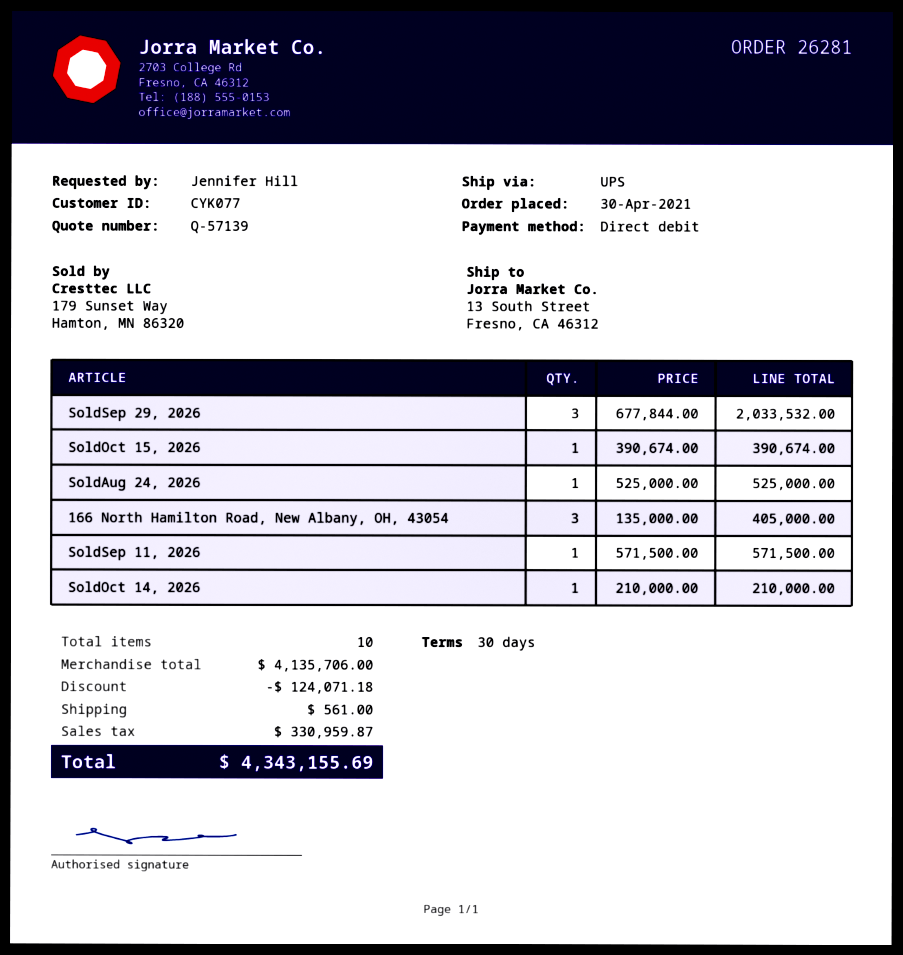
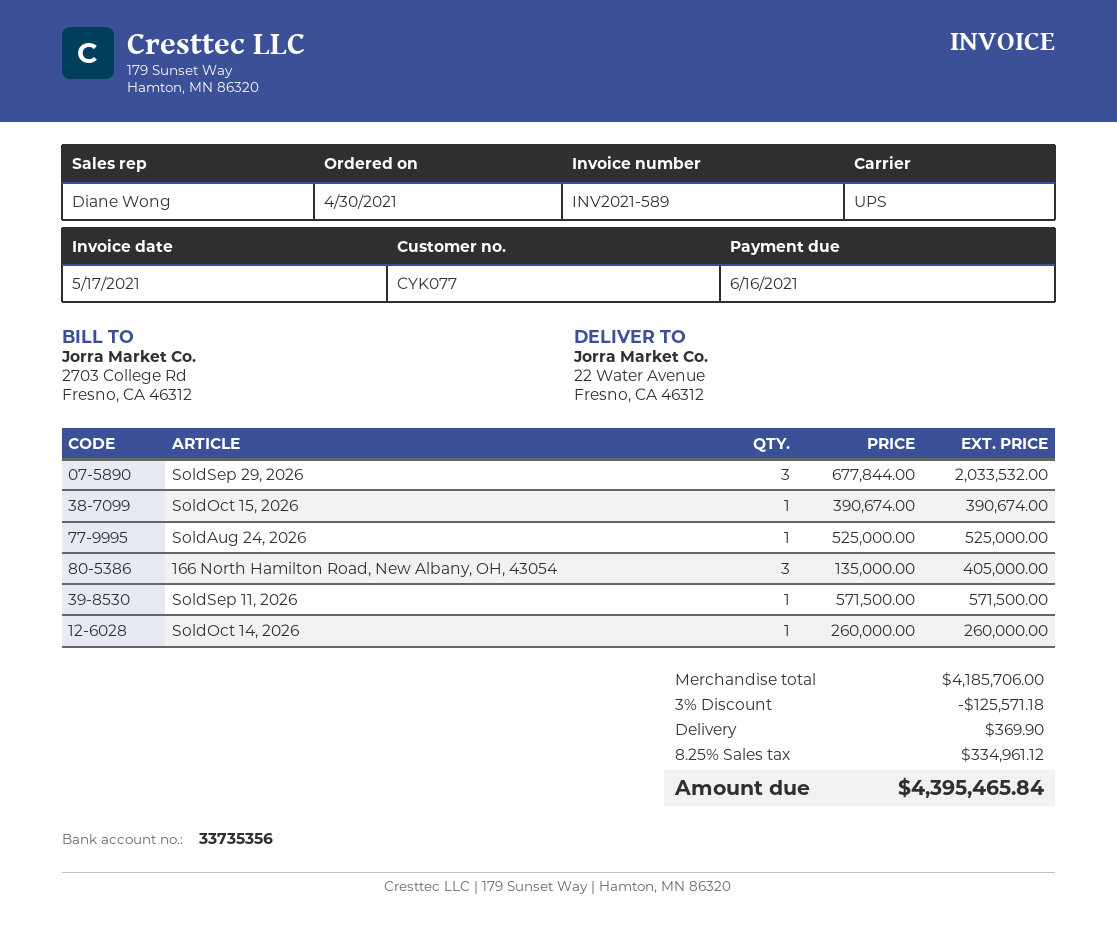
ship to: 13 South Street, Fresno, CA 46312 -> 22 Water Avenue, Fresno, CA 46312
SoldOct 14, 2026: 1 x 210000.00 = 210000.00 -> 1 x 260000.00 = 260000.00
subtotal: 4135706.00 -> 4185706.00
discount: 124071.18 -> 125571.18
shipping: 561.00 -> 369.90
tax: 330959.87 -> 334961.12
total: 4343155.69 -> 4395465.84

